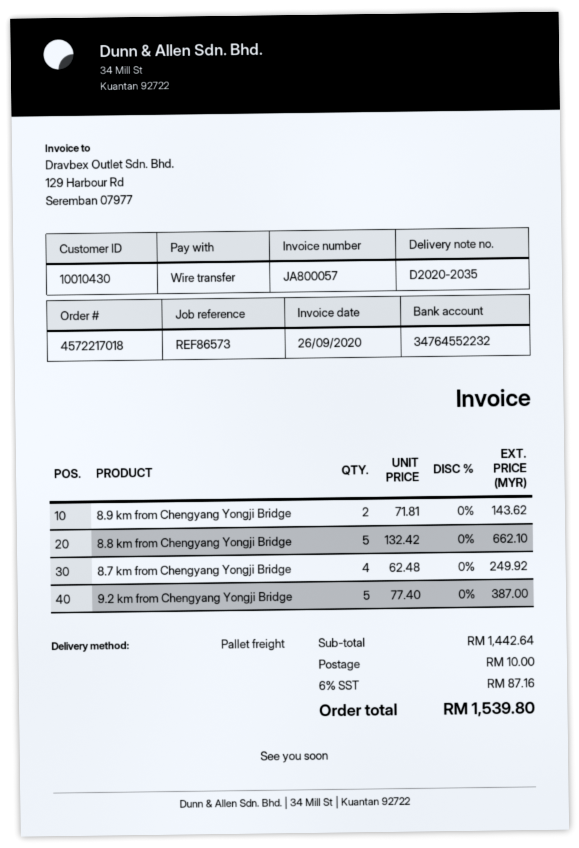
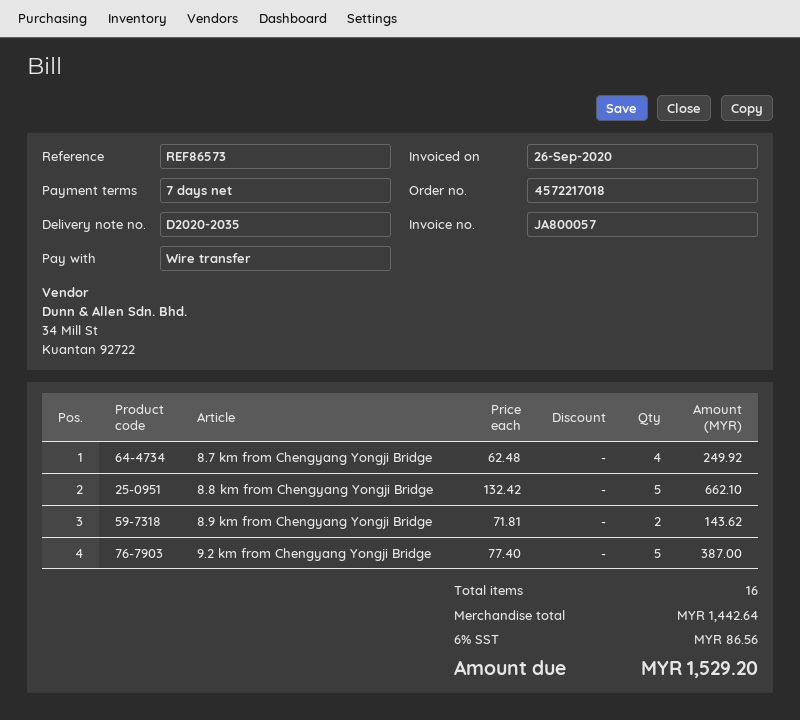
shipping: 10.00 -> none
tax: 6% = 87.16 -> 6% = 86.56
total: 1539.80 -> 1529.20

